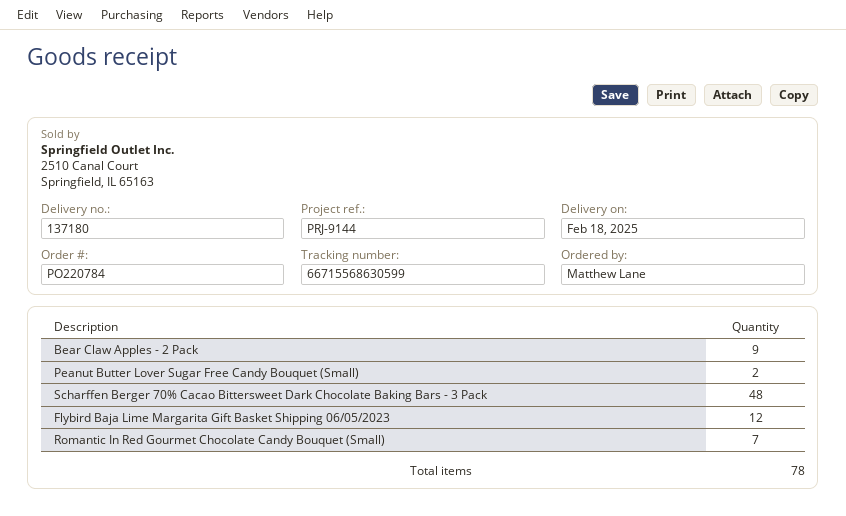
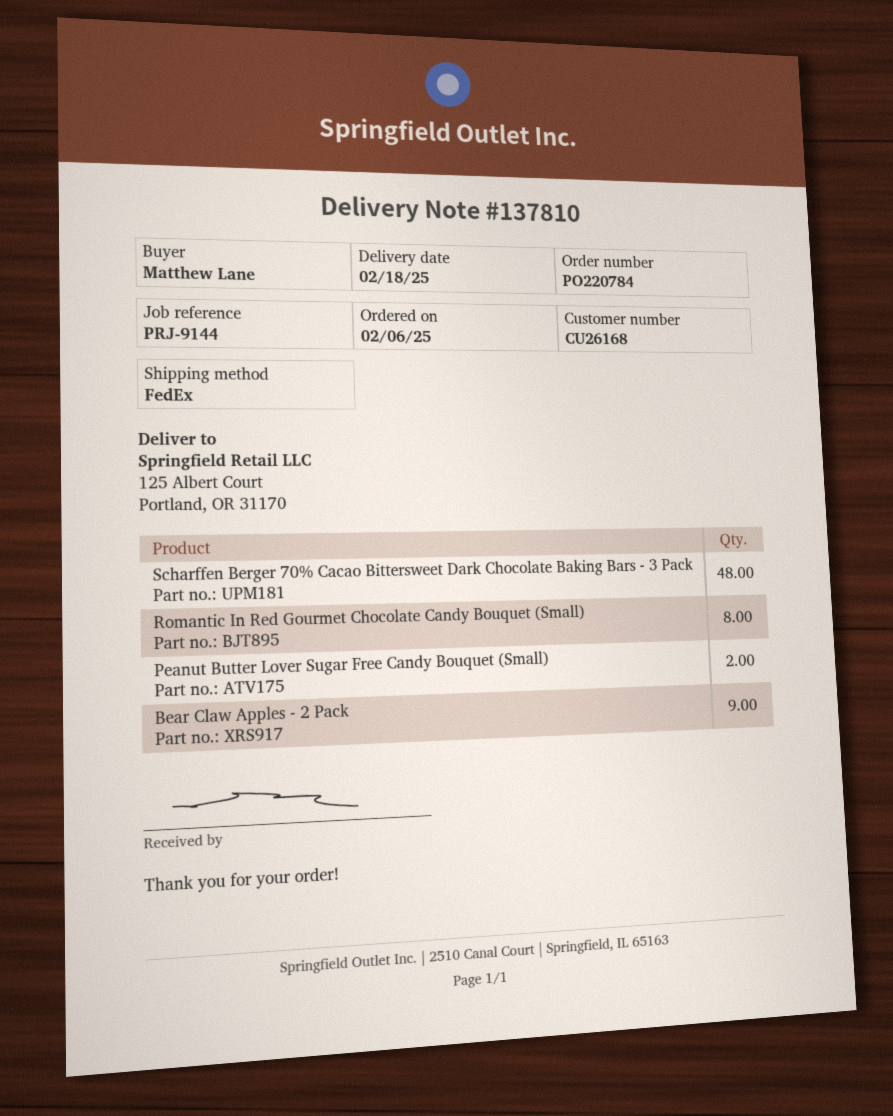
delivery note number: 137180 -> 137810
Flybird Baja Lime Margarita Gift Basket Shipping 06/05/2023: 12 -> none
Romantic In Red Gourmet Chocolate Candy Bouquet (Small): 7 -> 8

